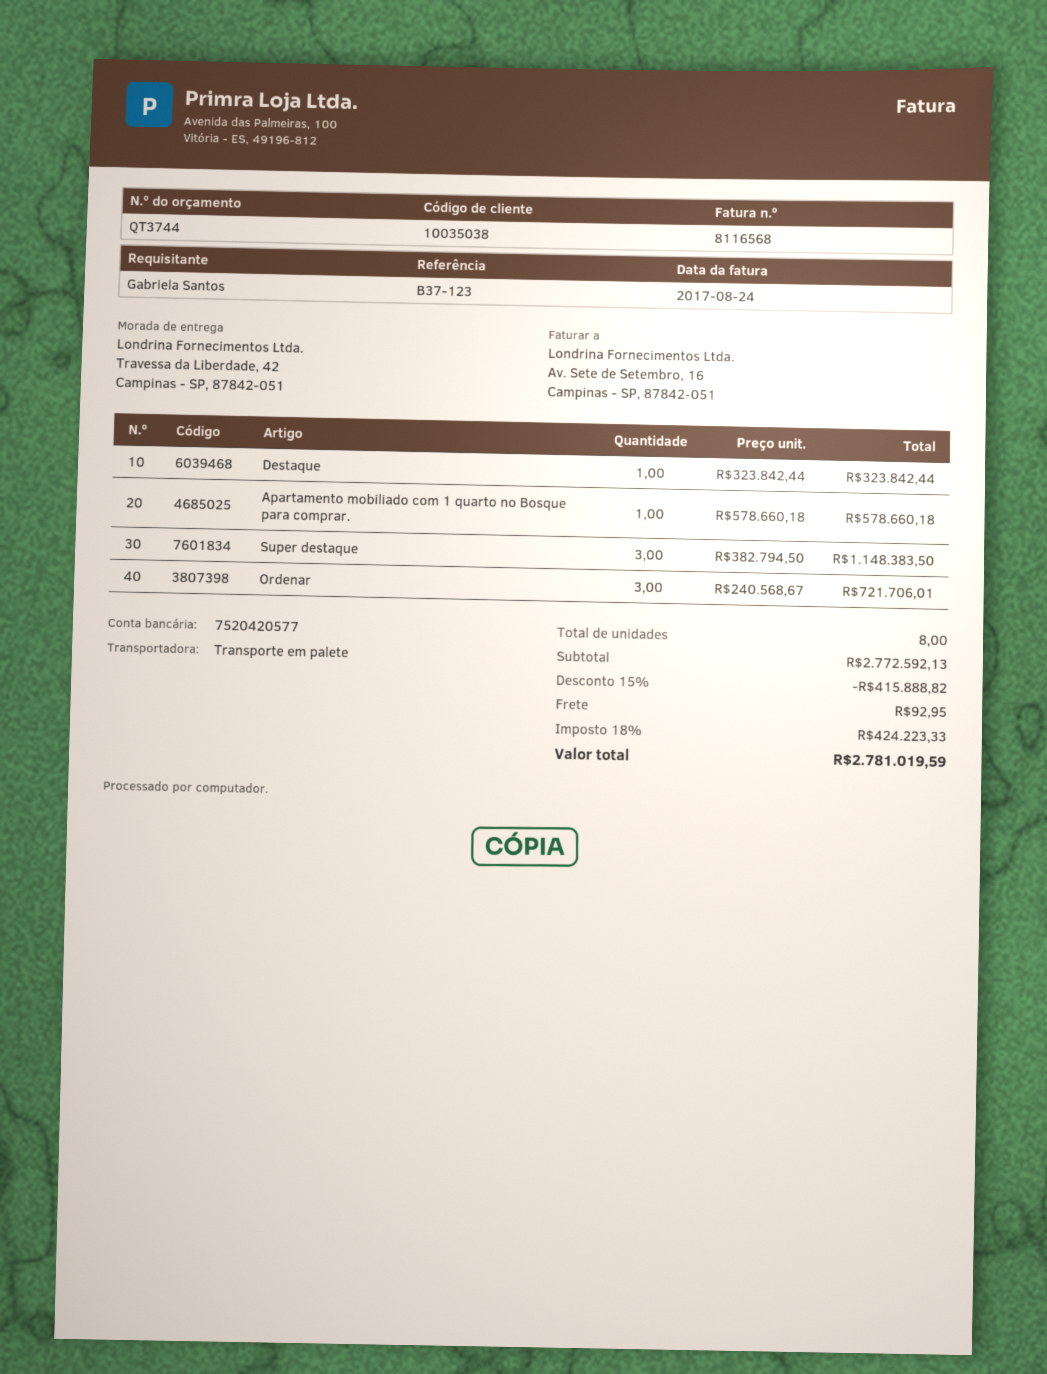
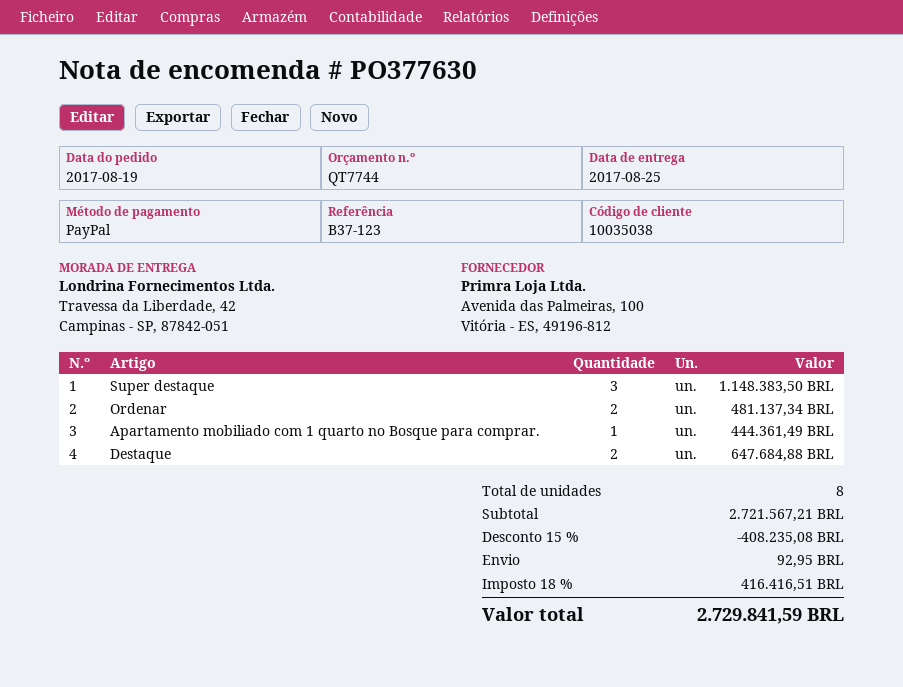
quote number: QT3744 -> QT7744
Destaque: 1 for 323842.44 -> 2 for 647684.88
Apartamento mobiliado com 1 quarto no Bosque para comprar.: 1 for 578660.18 -> 1 for 444361.49
Ordenar: 3 for 721706.01 -> 2 for 481137.34
subtotal: 2772592.13 -> 2721567.21
discount: 15% = 415888.82 -> 15% = 408235.08
tax: 18% = 424223.33 -> 18% = 416416.51
total: 2781019.59 -> 2729841.59

